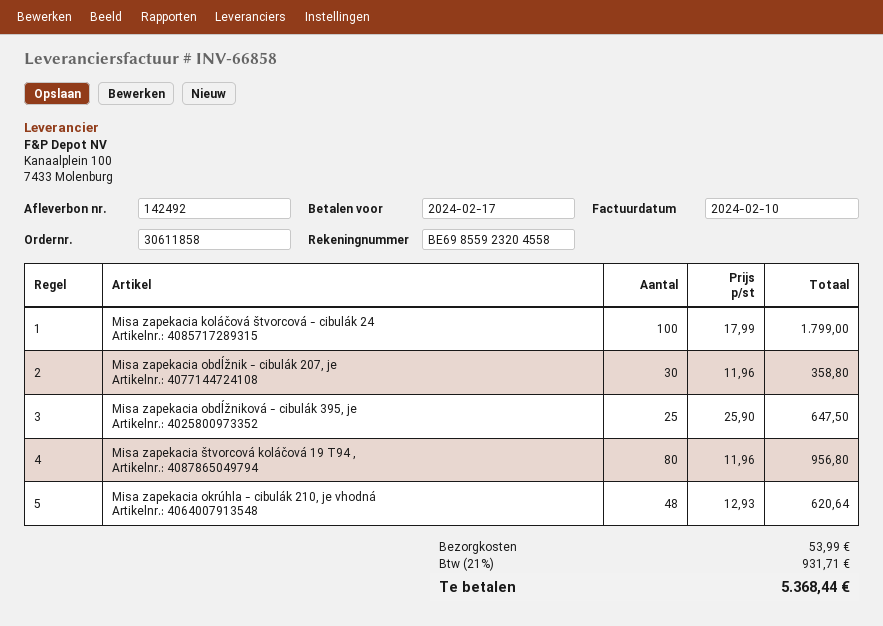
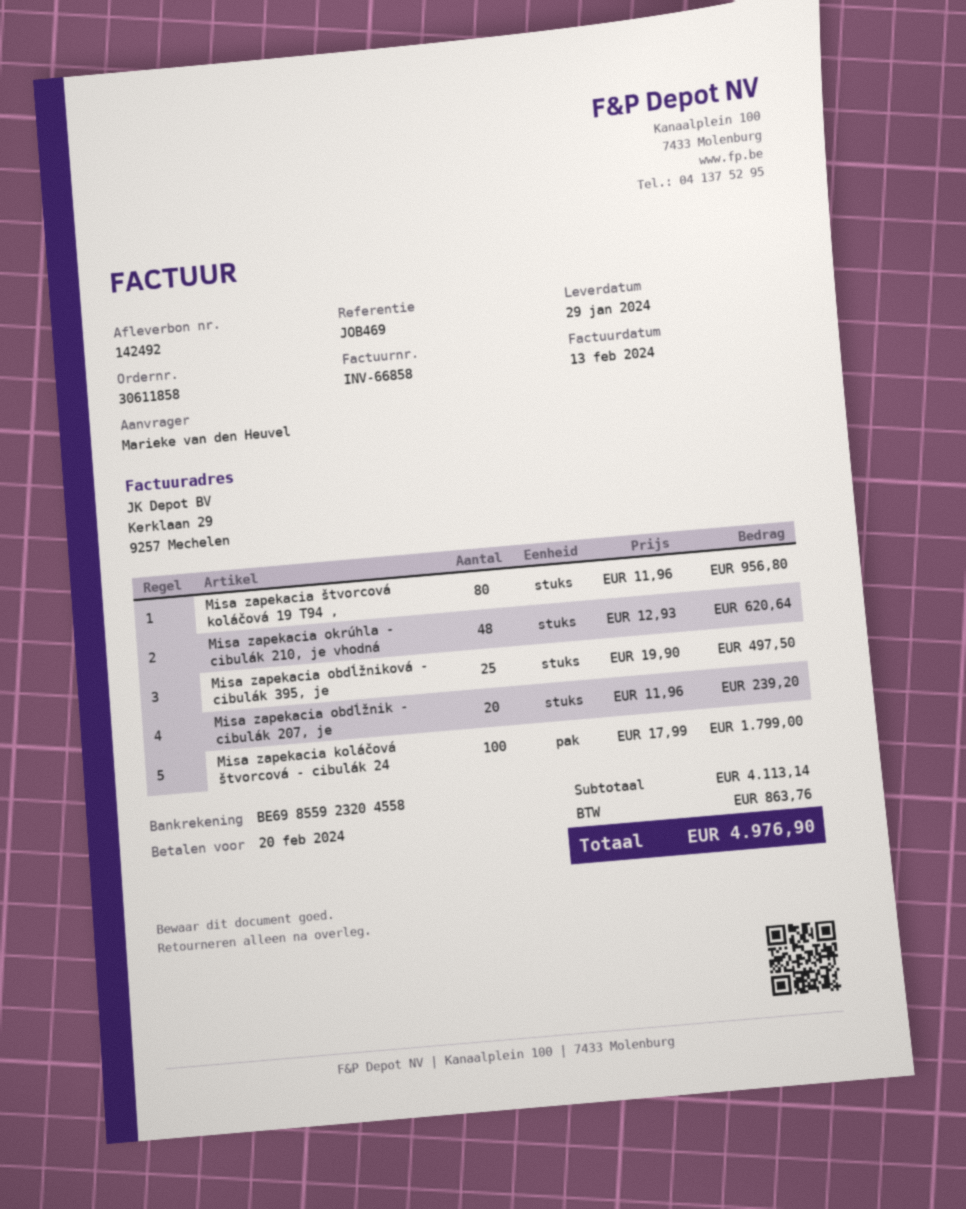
invoice date: 2024-02-10 -> 2024-02-13
due date: 2024-02-17 -> 2024-02-20
Misa zapekacia obdĺžnik - cibulák 207, je: 30 x 11.96 = 358.80 -> 20 x 11.96 = 239.20
Misa zapekacia obdĺžniková - cibulák 395, je: 25 x 25.90 = 647.50 -> 25 x 19.90 = 497.50
shipping: 53.99 -> none
tax: 931.71 -> 863.76
total: 5368.44 -> 4976.90

